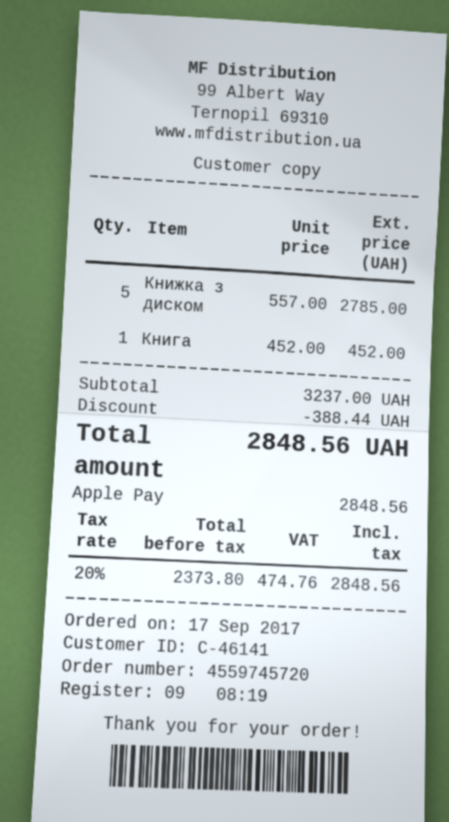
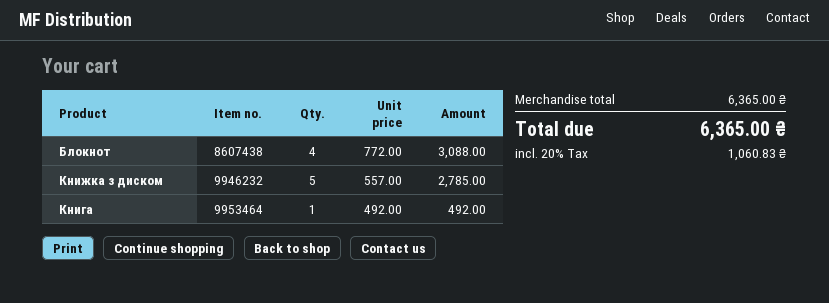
Книга: 1 x 452.00 = 452.00 -> 1 x 492.00 = 492.00
Блокнот: none -> 4 x 772.00 = 3088.00
subtotal: 3237.00 -> 6365.00
discount: 388.44 -> none
tax: 20% = 474.76 -> 20% = 1060.83
total: 2848.56 -> 6365.00

